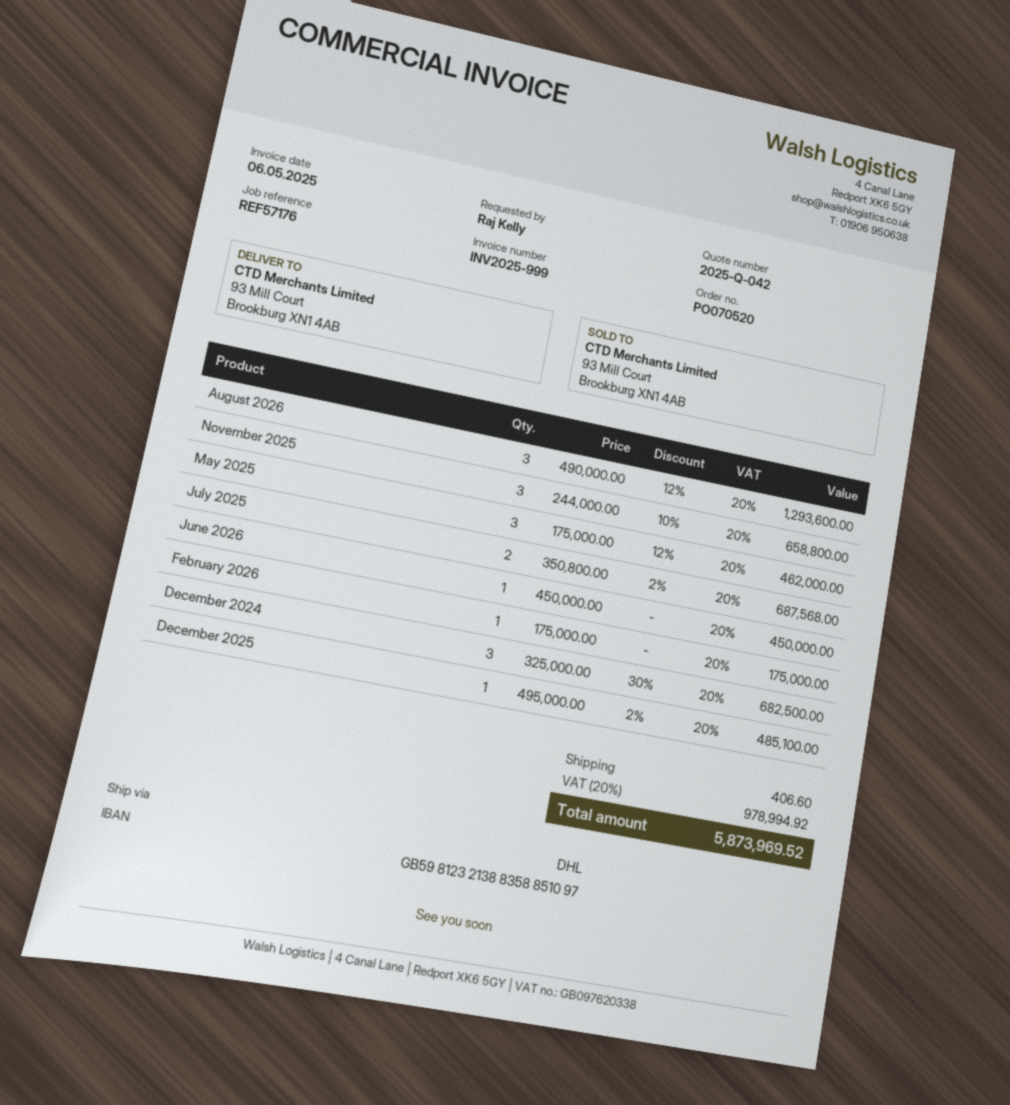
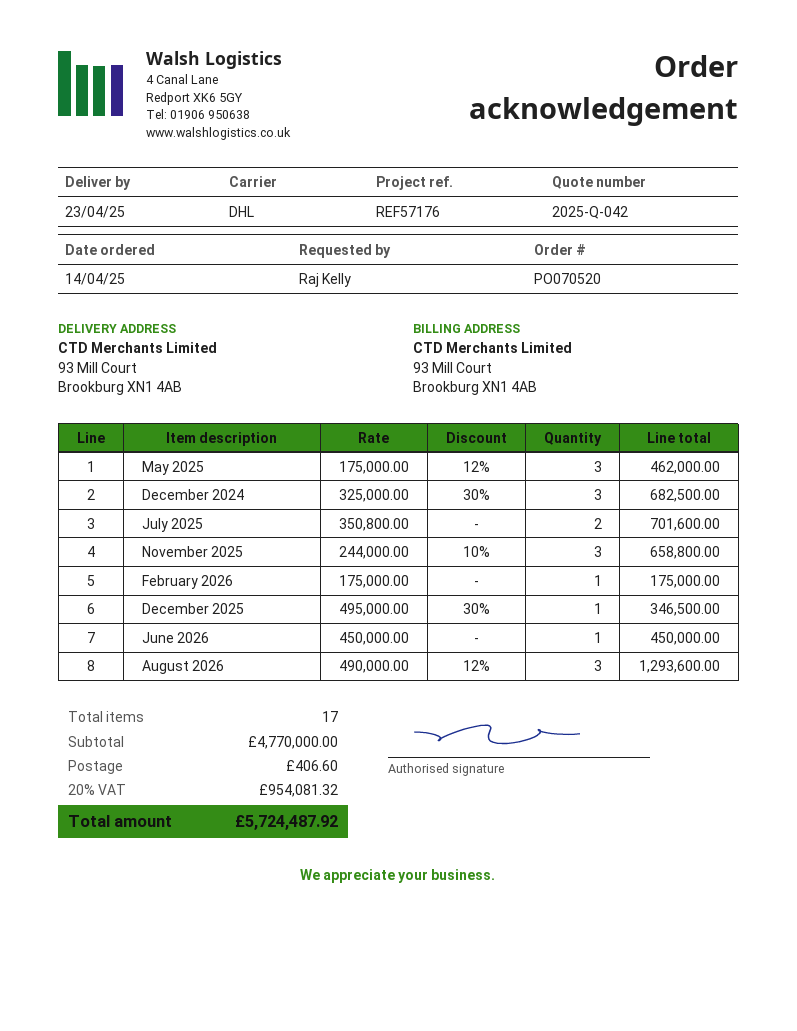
July 2025: 2 x 350800.00 - 2% = 687568.00 -> 2 x 350800.00 = 701600.00
December 2025: 1 x 495000.00 - 2% = 485100.00 -> 1 x 495000.00 - 30% = 346500.00
tax: 20% = 978994.92 -> 20% = 954081.32
total: 5873969.52 -> 5724487.92

